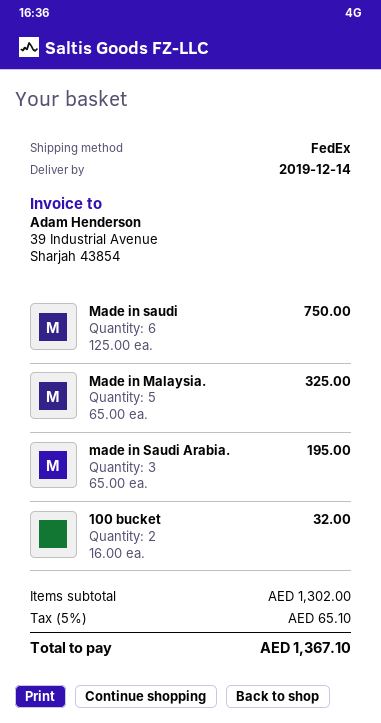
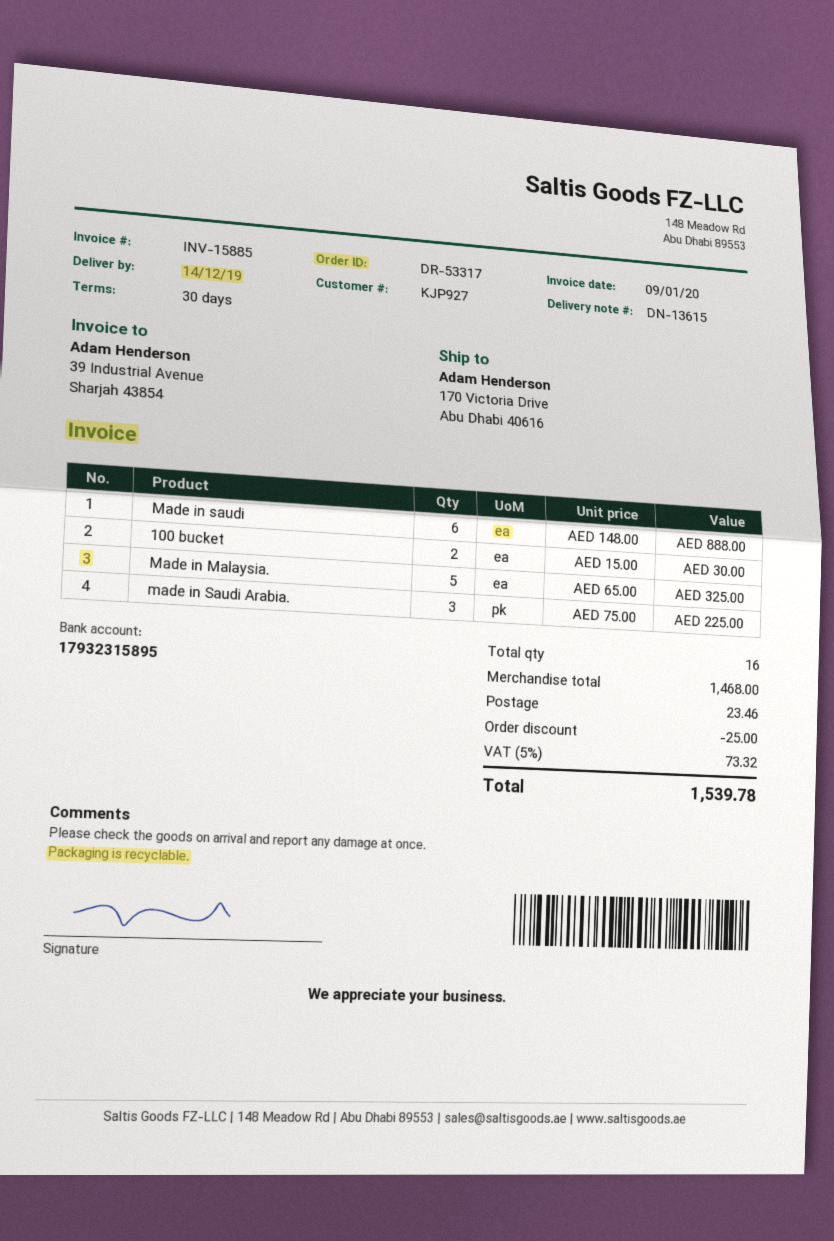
Made in saudi: 6 x 125.00 = 750.00 -> 6 x 148.00 = 888.00
made in Saudi Arabia.: 3 x 65.00 = 195.00 -> 3 x 75.00 = 225.00
100 bucket: 2 x 16.00 = 32.00 -> 2 x 15.00 = 30.00
subtotal: 1302.00 -> 1468.00
discount: none -> 25.00
shipping: none -> 23.46
tax: 5% = 65.10 -> 5% = 73.32
total: 1367.10 -> 1539.78

